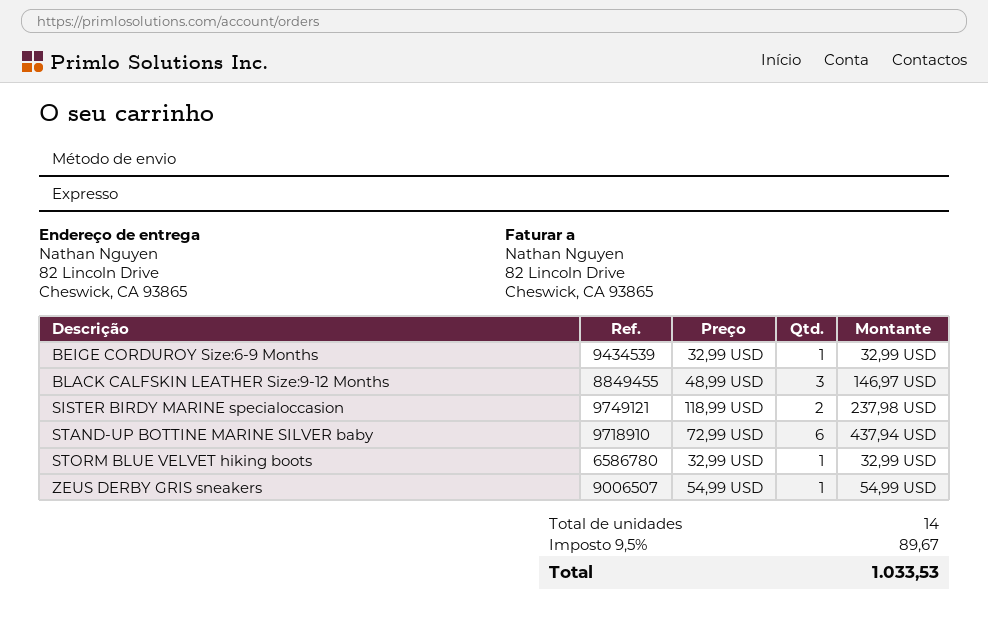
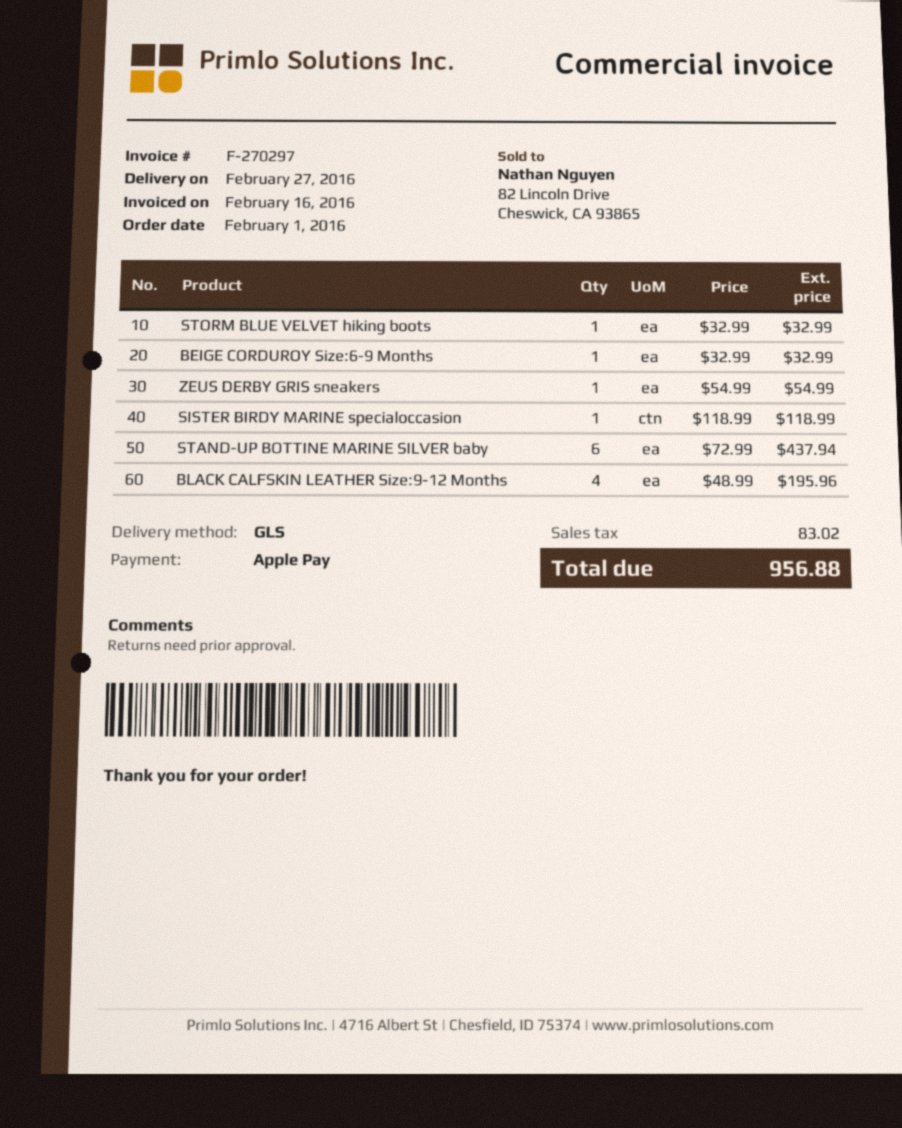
shipping method: express -> GLS
BLACK CALFSKIN LEATHER Size:9-12 Months: 3 x 48.99 = 146.97 -> 4 x 48.99 = 195.96
SISTER BIRDY MARINE specialoccasion: 2 x 118.99 = 237.98 -> 1 x 118.99 = 118.99
tax: 89.67 -> 83.02
total: 1033.53 -> 956.88

